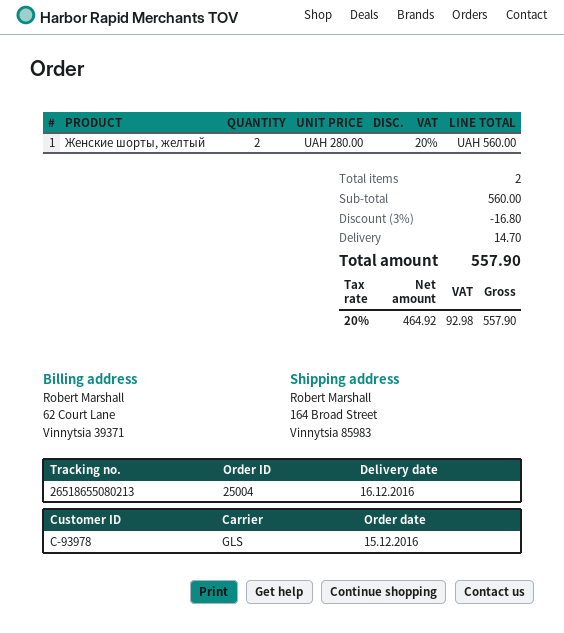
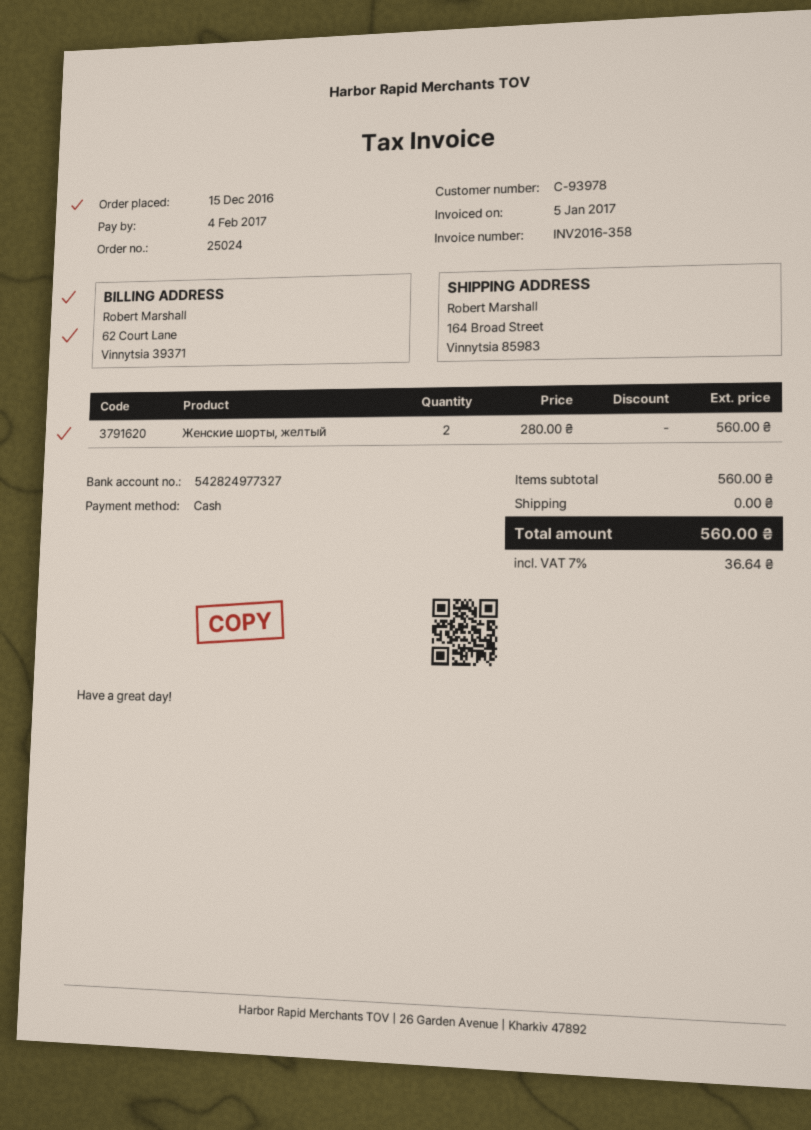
order number: 25004 -> 25024
discount: 3% = 16.80 -> none
shipping: 14.70 -> 0.00
tax: 20% = 92.98 -> 7% = 36.64
total: 557.90 -> 560.00

